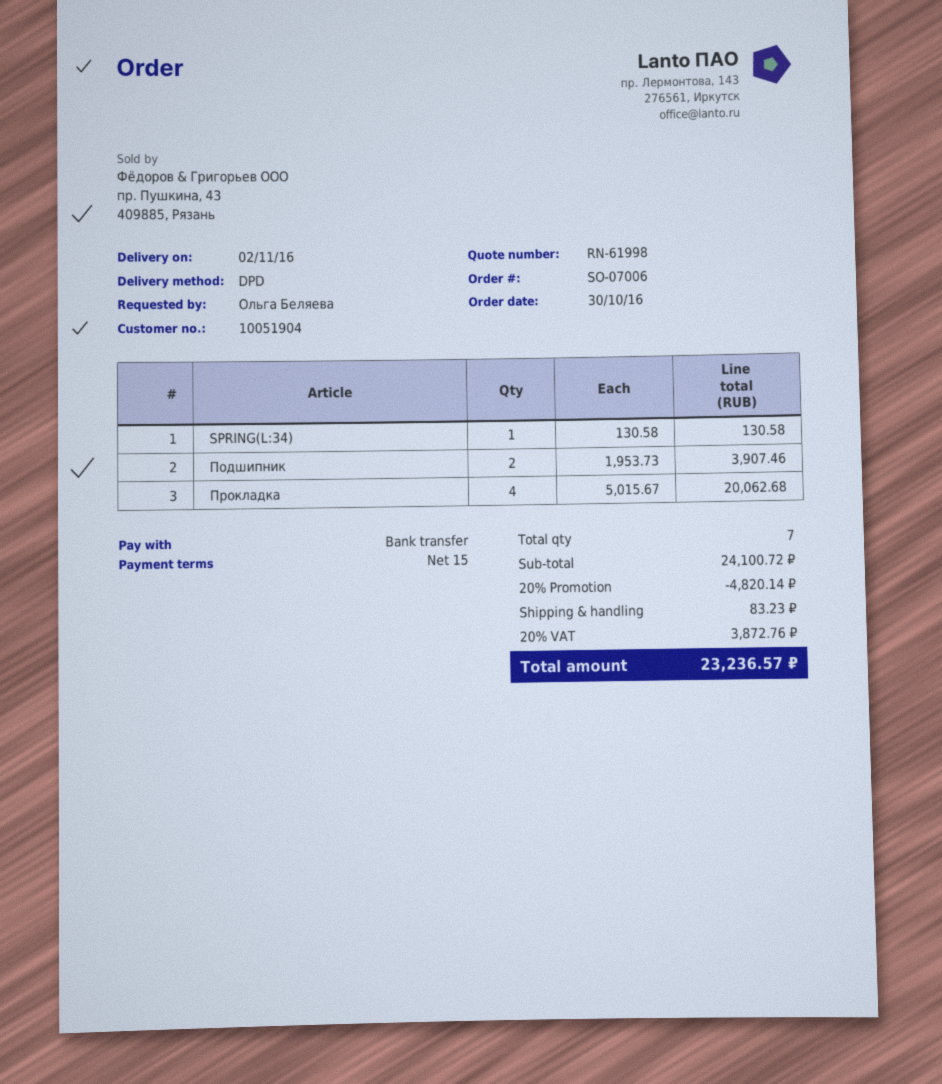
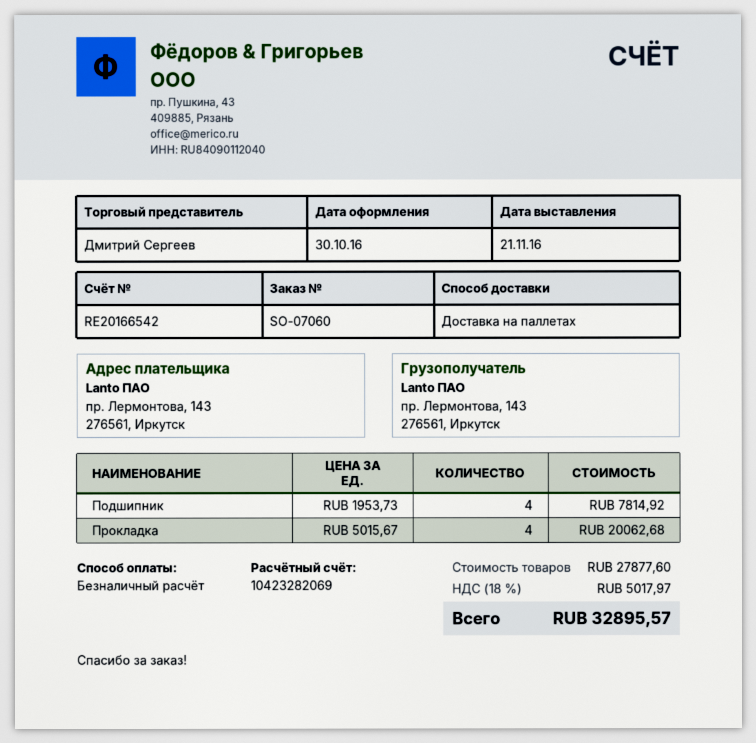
order number: SO-07006 -> SO-07060
shipping method: DPD -> pallet freight
SPRING(L:34): 1 x 130.58 = 130.58 -> none
Подшипник: 2 x 1953.73 = 3907.46 -> 4 x 1953.73 = 7814.92
subtotal: 24100.72 -> 27877.60
discount: 20% = 4820.14 -> none
shipping: 83.23 -> none
tax: 20% = 3872.76 -> 18% = 5017.97
total: 23236.57 -> 32895.57

